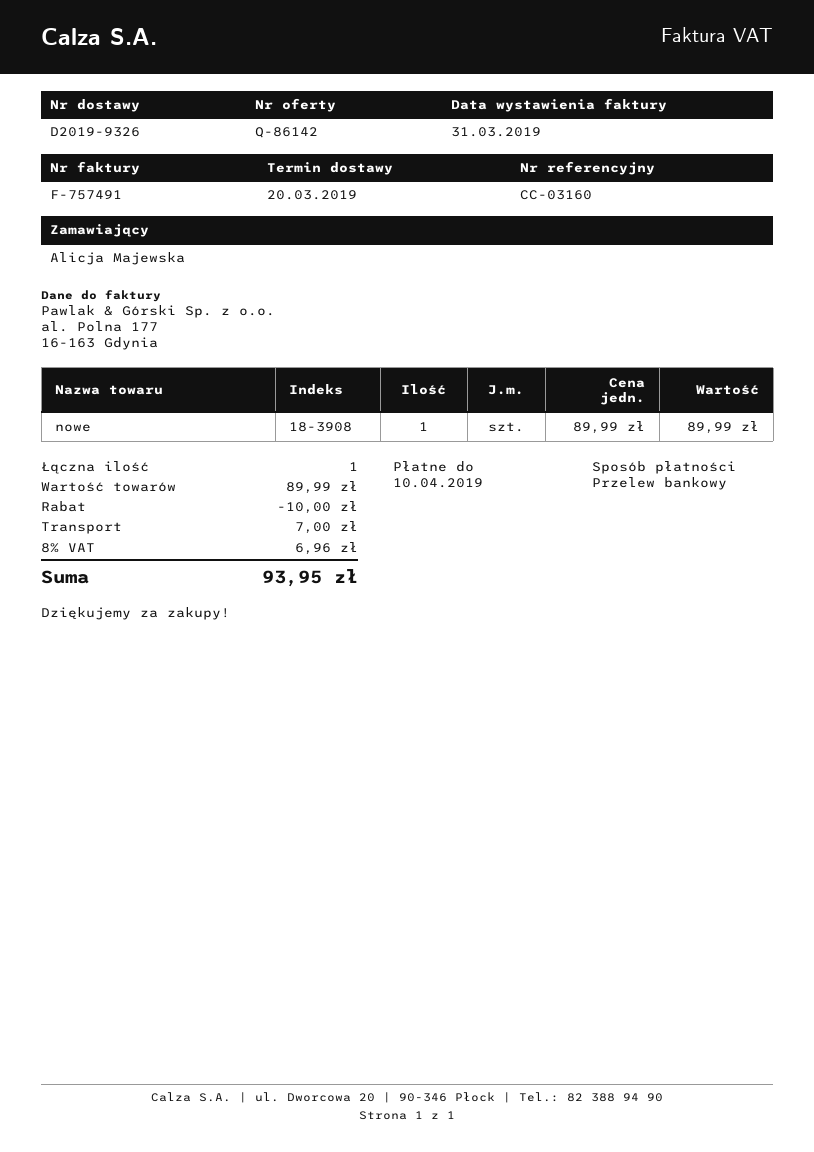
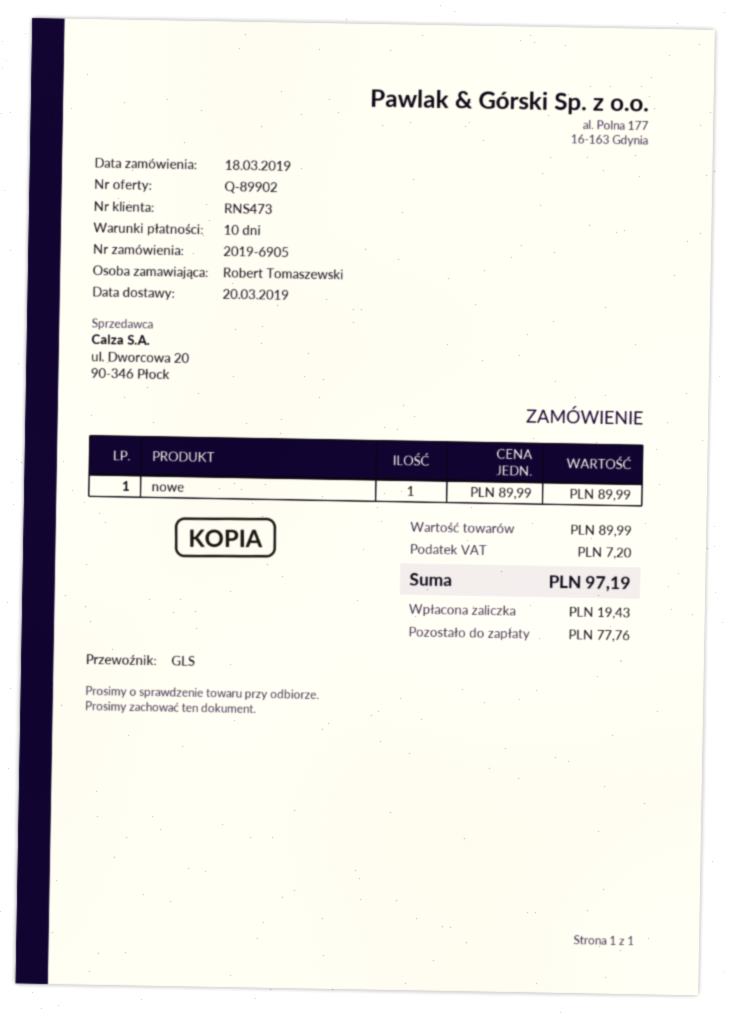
quote number: Q-86142 -> Q-89902
ordered by: Alicja Majewska -> Robert Tomaszewski
discount: 10.00 -> none
shipping: 7.00 -> none
tax: 6.96 -> 7.20
total: 93.95 -> 97.19

